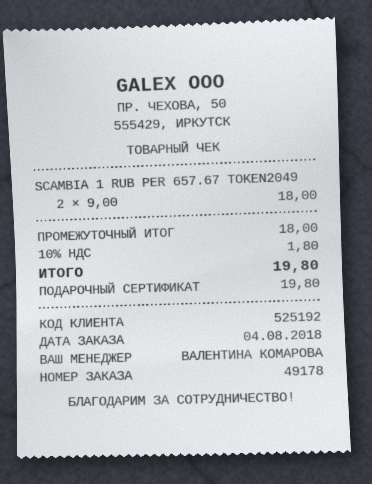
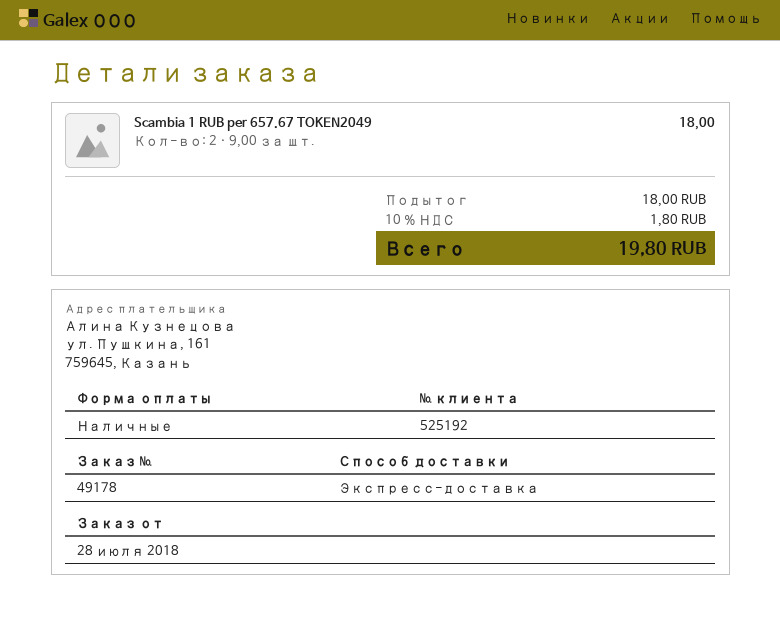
order date: 2018-08-04 -> 2018-07-28
payment method: gift card -> cash

